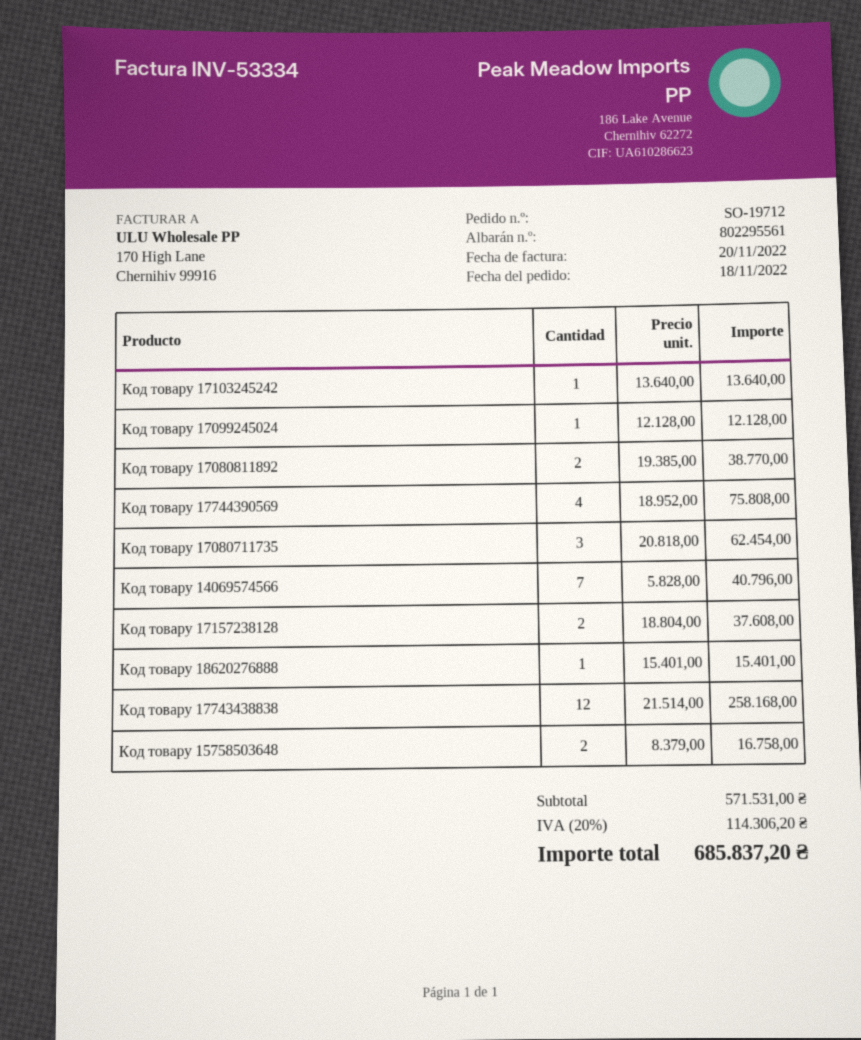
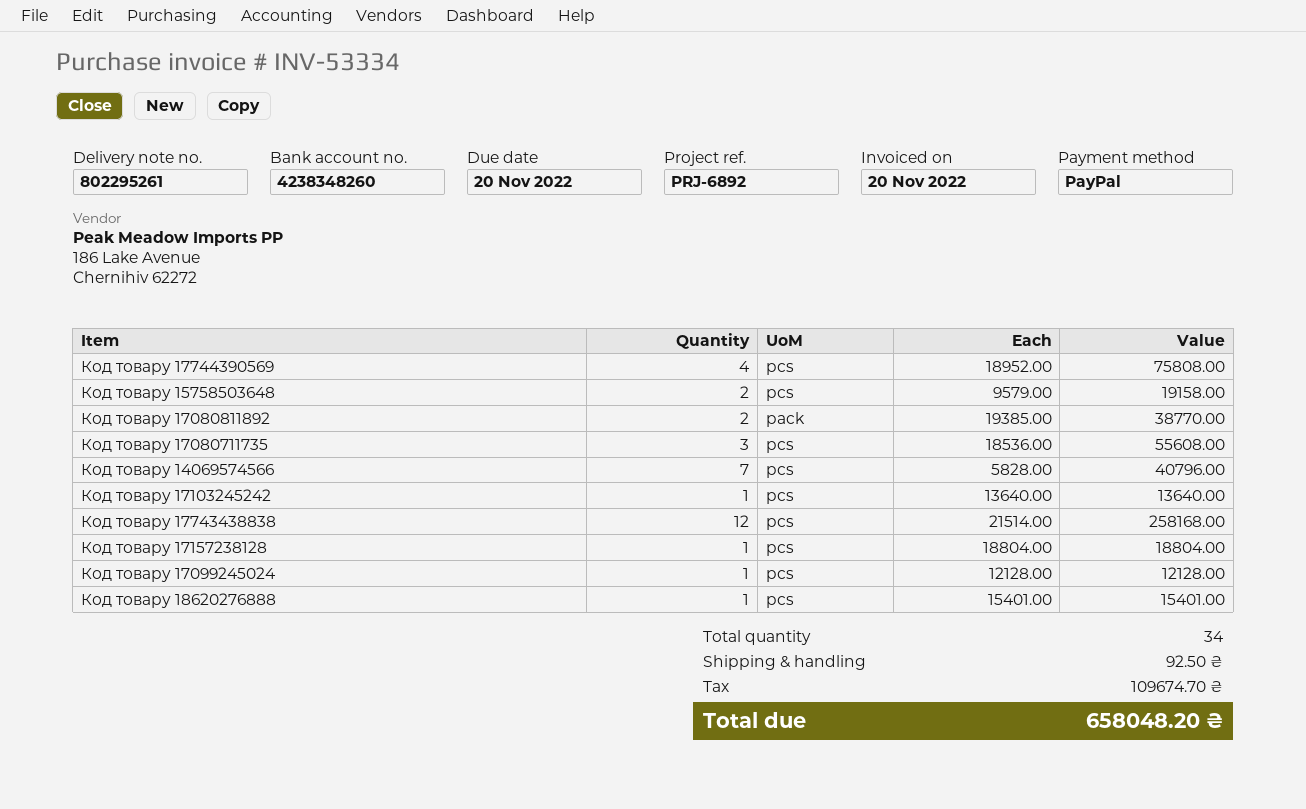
delivery note number: 802295561 -> 802295261
Код товару 17080711735: 3 x 20818.00 = 62454.00 -> 3 x 18536.00 = 55608.00
Код товару 17157238128: 2 x 18804.00 = 37608.00 -> 1 x 18804.00 = 18804.00
Код товару 15758503648: 2 x 8379.00 = 16758.00 -> 2 x 9579.00 = 19158.00
shipping: none -> 92.50
tax: 114306.20 -> 109674.70
total: 685837.20 -> 658048.20

